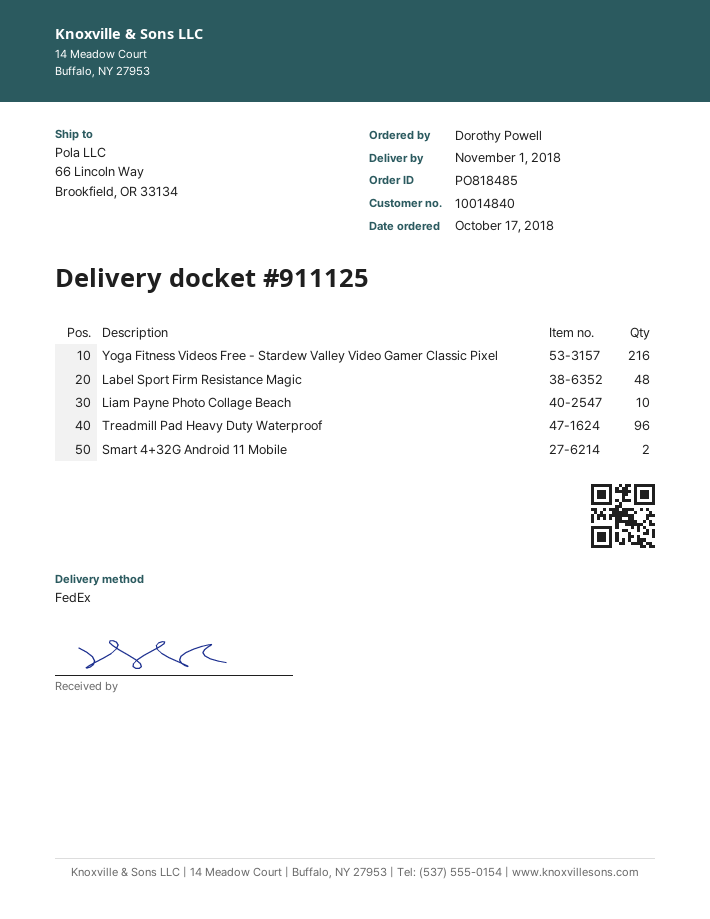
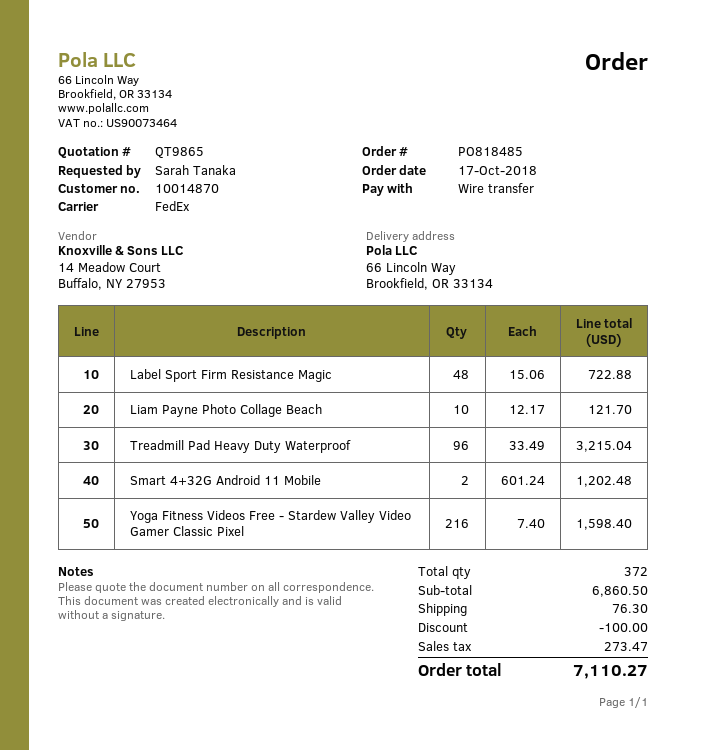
customer number: 10014840 -> 10014870
ordered by: Dorothy Powell -> Sarah Tanaka

